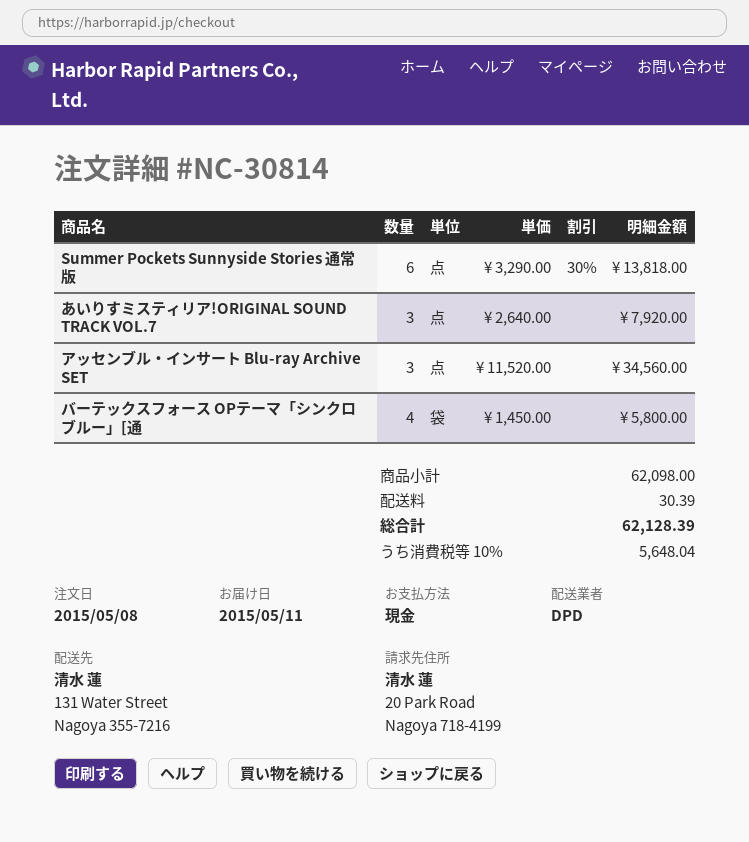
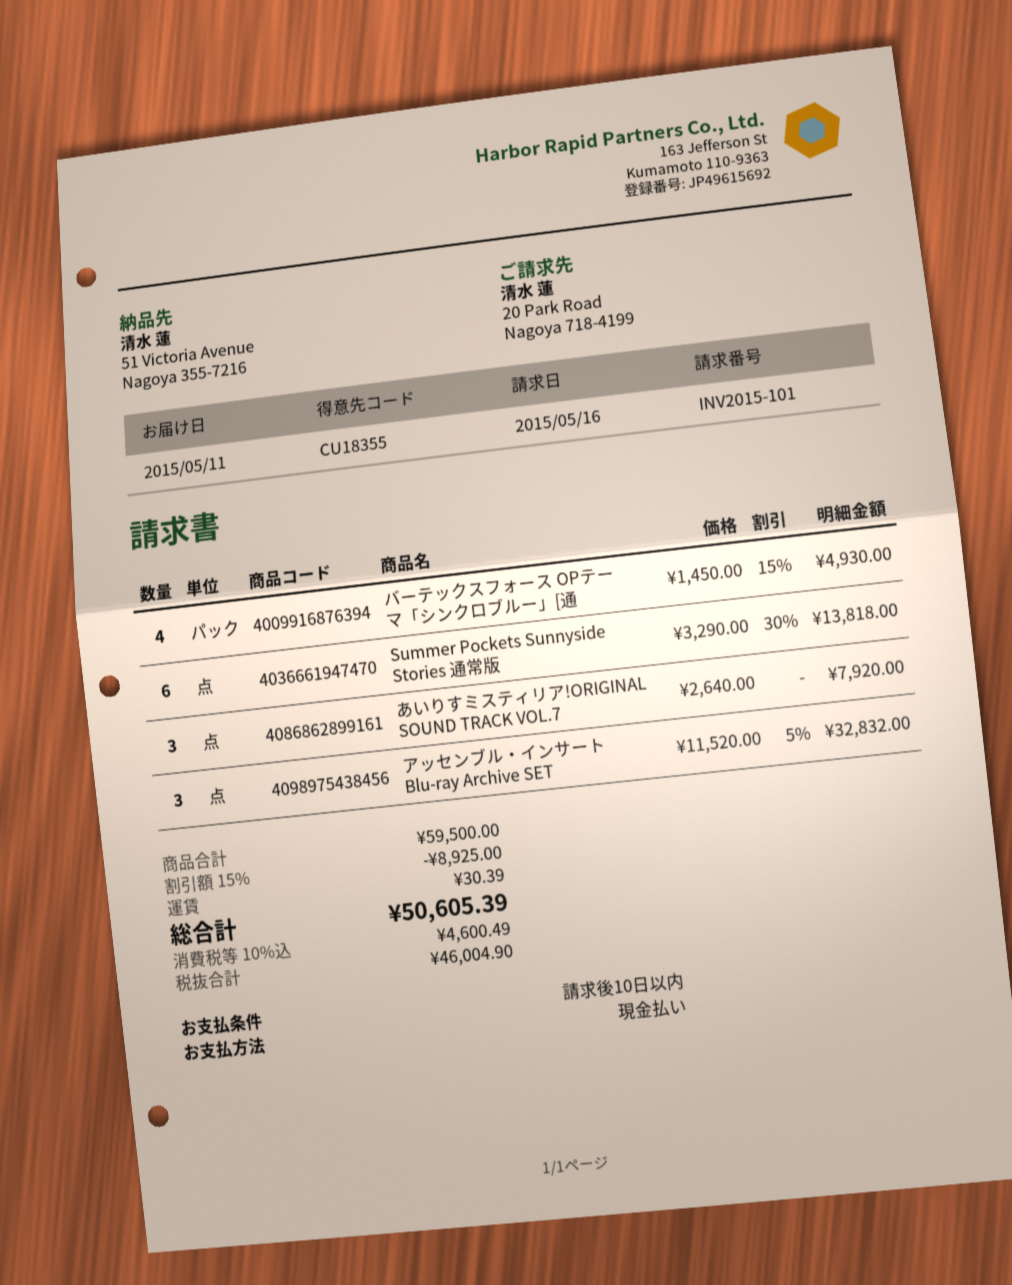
ship to: 131 Water Street, Nagoya 355-7216 -> 51 Victoria Avenue, Nagoya 355-7216
アッセンブル・インサート Blu-ray Archive SET: 3 x 11520.00 = 34560.00 -> 3 x 11520.00 - 5% = 32832.00
バーテックスフォース OPテーマ「シンクロブルー」[通: 4 x 1450.00 = 5800.00 -> 4 x 1450.00 - 15% = 4930.00
subtotal: 62098.00 -> 59500.00
discount: none -> 15% = 8925.00
tax: 10% = 5648.04 -> 10% = 4600.49
total: 62128.39 -> 50605.39

